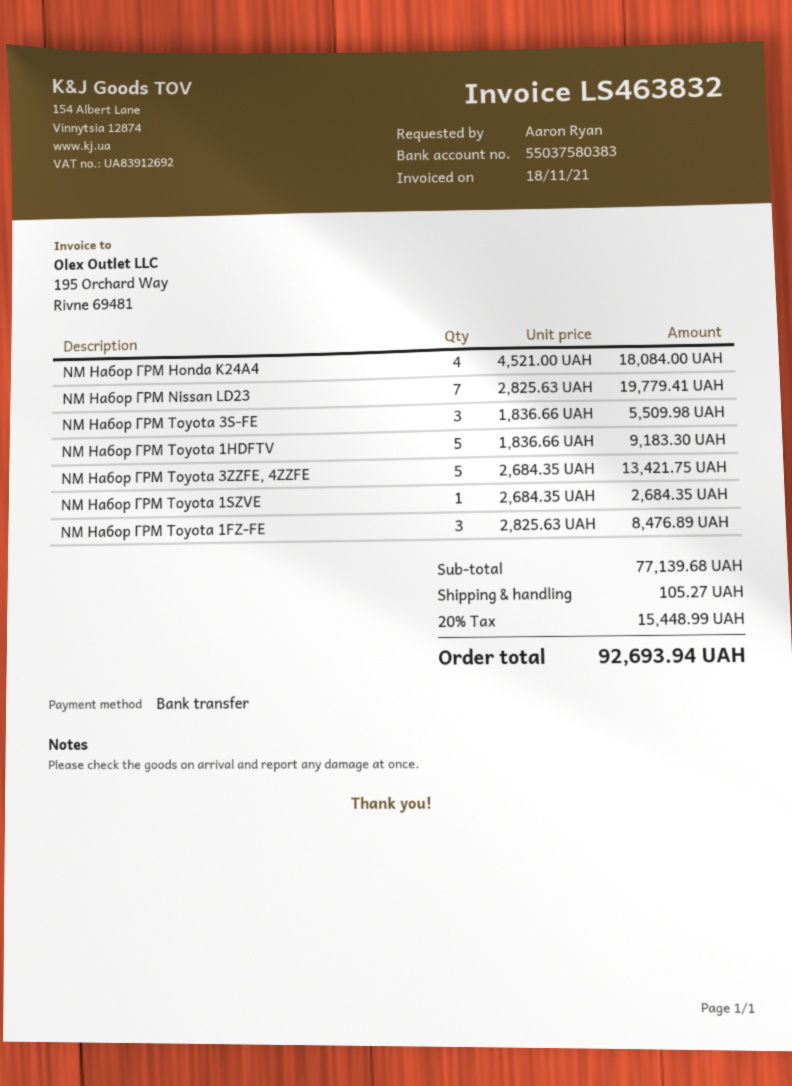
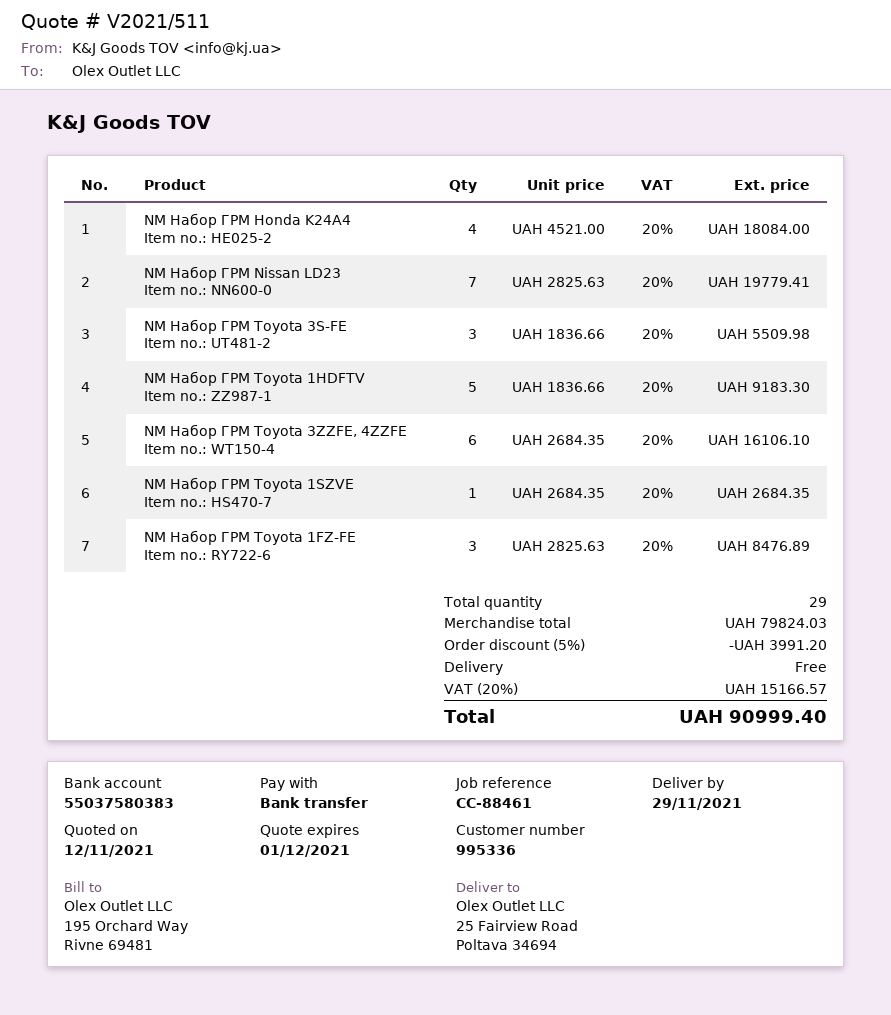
NM Набор ГРМ Toyota 3ZZFE, 4ZZFE: 5 x 2684.35 = 13421.75 -> 6 x 2684.35 = 16106.10
subtotal: 77139.68 -> 79824.03
discount: none -> 5% = 3991.20
shipping: 105.27 -> 0.00
tax: 20% = 15448.99 -> 20% = 15166.57
total: 92693.94 -> 90999.40

